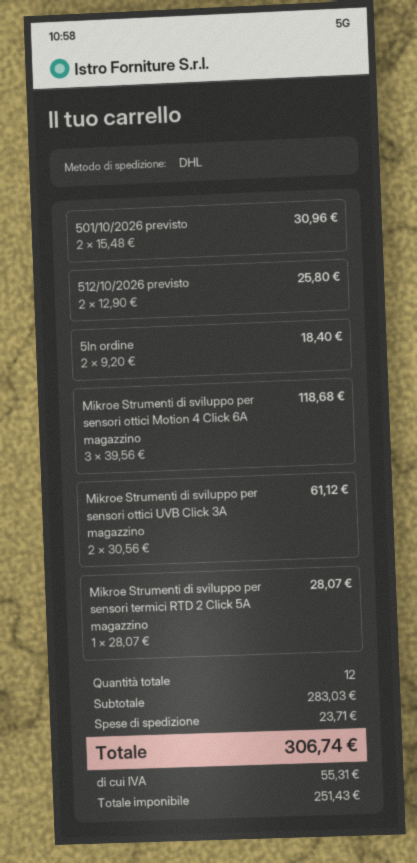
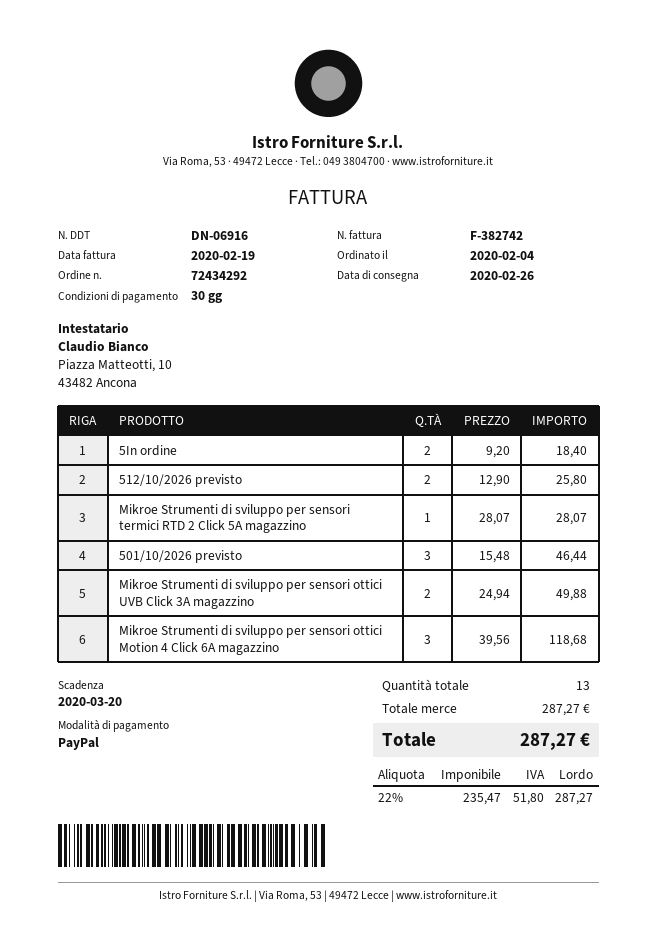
501/10/2026 previsto: 2 x 15.48 = 30.96 -> 3 x 15.48 = 46.44
Mikroe Strumenti di sviluppo per sensori ottici UVB Click 3A magazzino: 2 x 30.56 = 61.12 -> 2 x 24.94 = 49.88
total quantity: 12 -> 13
subtotal: 283.03 -> 287.27
shipping: 23.71 -> none
net: 251.43 -> 235.47
tax: 55.31 -> 51.80
total: 306.74 -> 287.27

